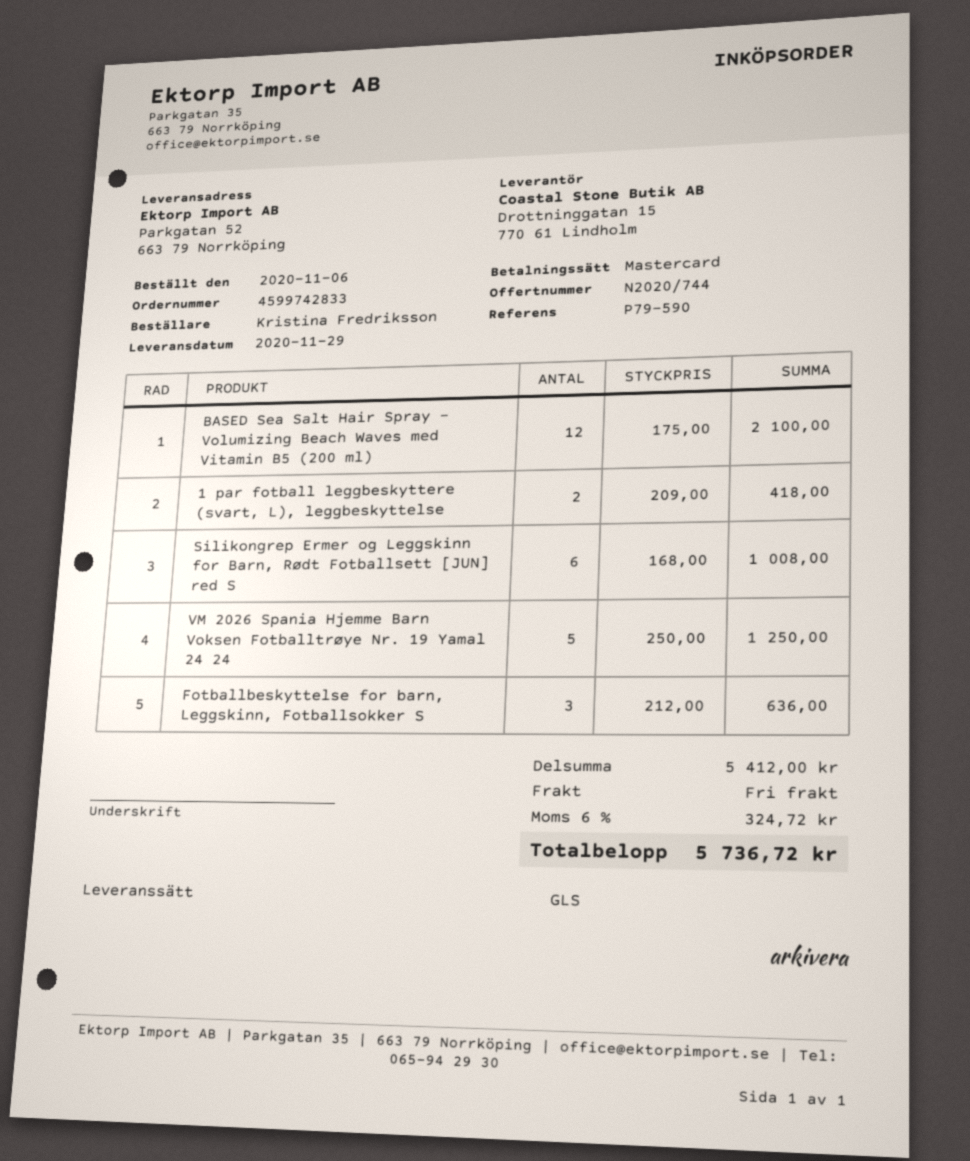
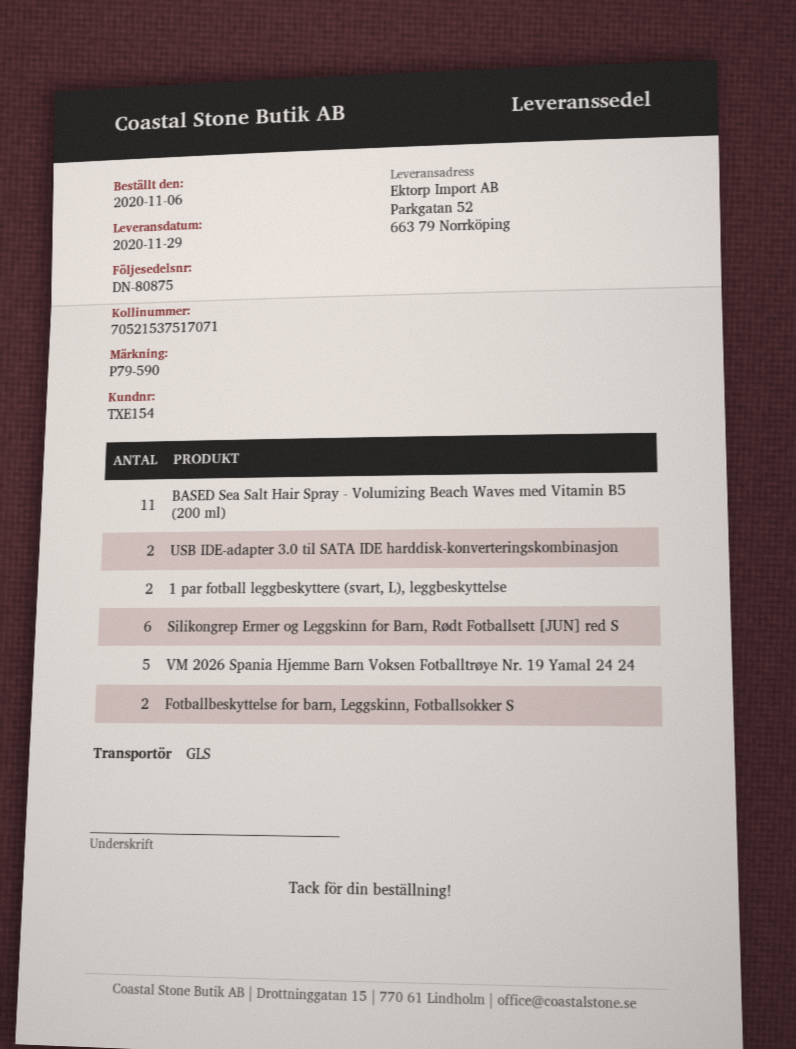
BASED Sea Salt Hair Spray - Volumizing Beach Waves med Vitamin B5 (200 ml): 12 -> 11
Fotballbeskyttelse for barn, Leggskinn, Fotballsokker S: 3 -> 2
USB IDE-adapter 3.0 til SATA IDE harddisk-konverteringskombinasjon: none -> 2

